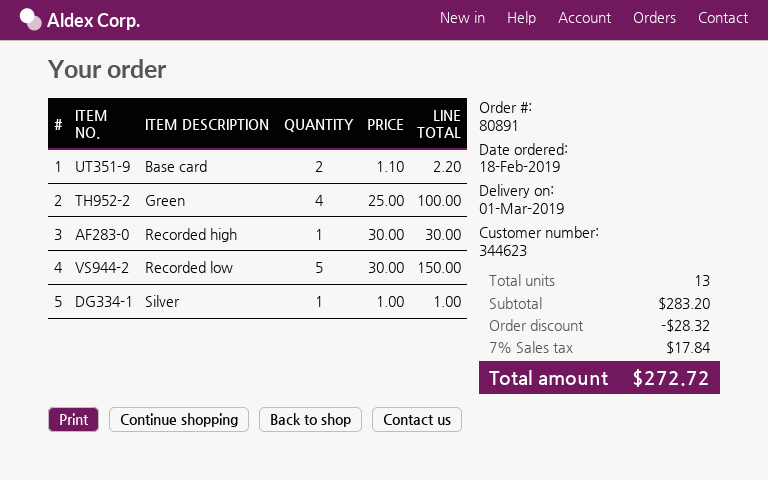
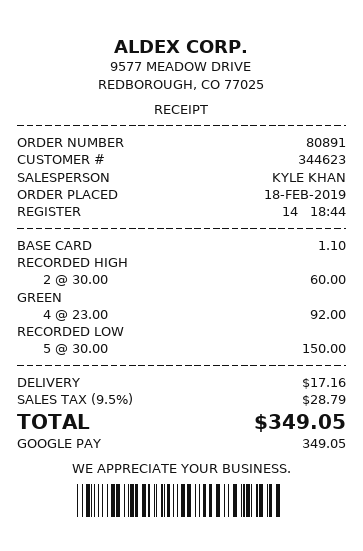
Base card: 2 x 1.10 = 2.20 -> 1 x 1.10 = 1.10
Green: 4 x 25.00 = 100.00 -> 4 x 23.00 = 92.00
Recorded high: 1 x 30.00 = 30.00 -> 2 x 30.00 = 60.00
Silver: 1 x 1.00 = 1.00 -> none
discount: 28.32 -> none
shipping: none -> 17.16
tax: 7% = 17.84 -> 9.5% = 28.79
total: 272.72 -> 349.05

